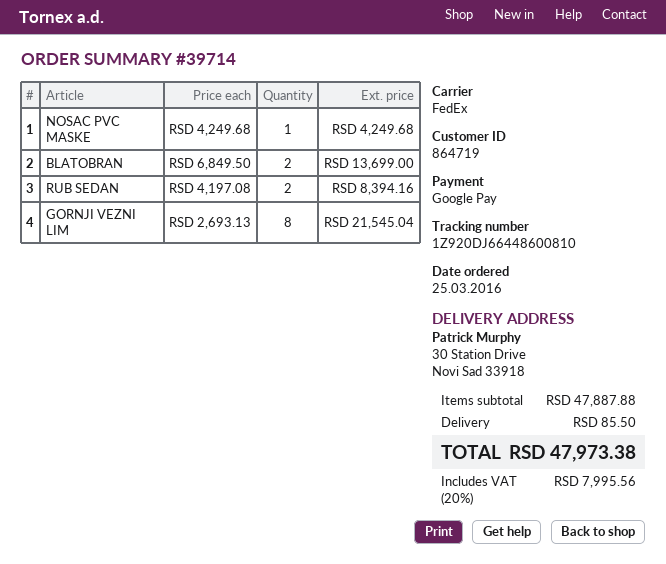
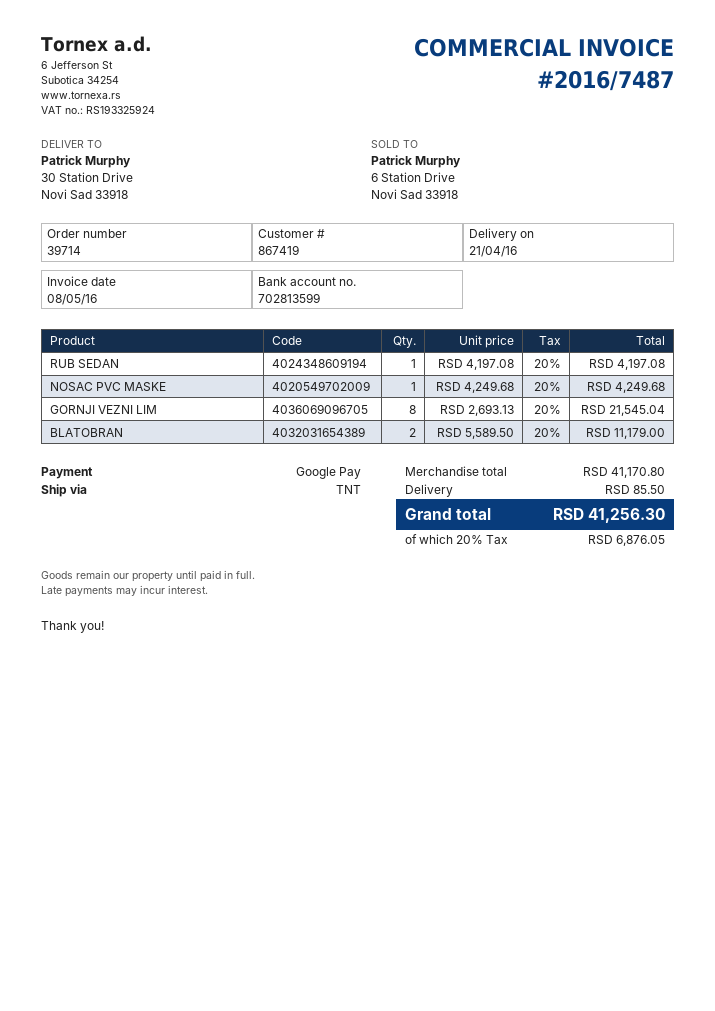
customer number: 864719 -> 867419
shipping method: FedEx -> TNT
BLATOBRAN: 2 x 6849.50 = 13699.00 -> 2 x 5589.50 = 11179.00
RUB SEDAN: 2 x 4197.08 = 8394.16 -> 1 x 4197.08 = 4197.08
subtotal: 47887.88 -> 41170.80
tax: 20% = 7995.56 -> 20% = 6876.05
total: 47973.38 -> 41256.30

